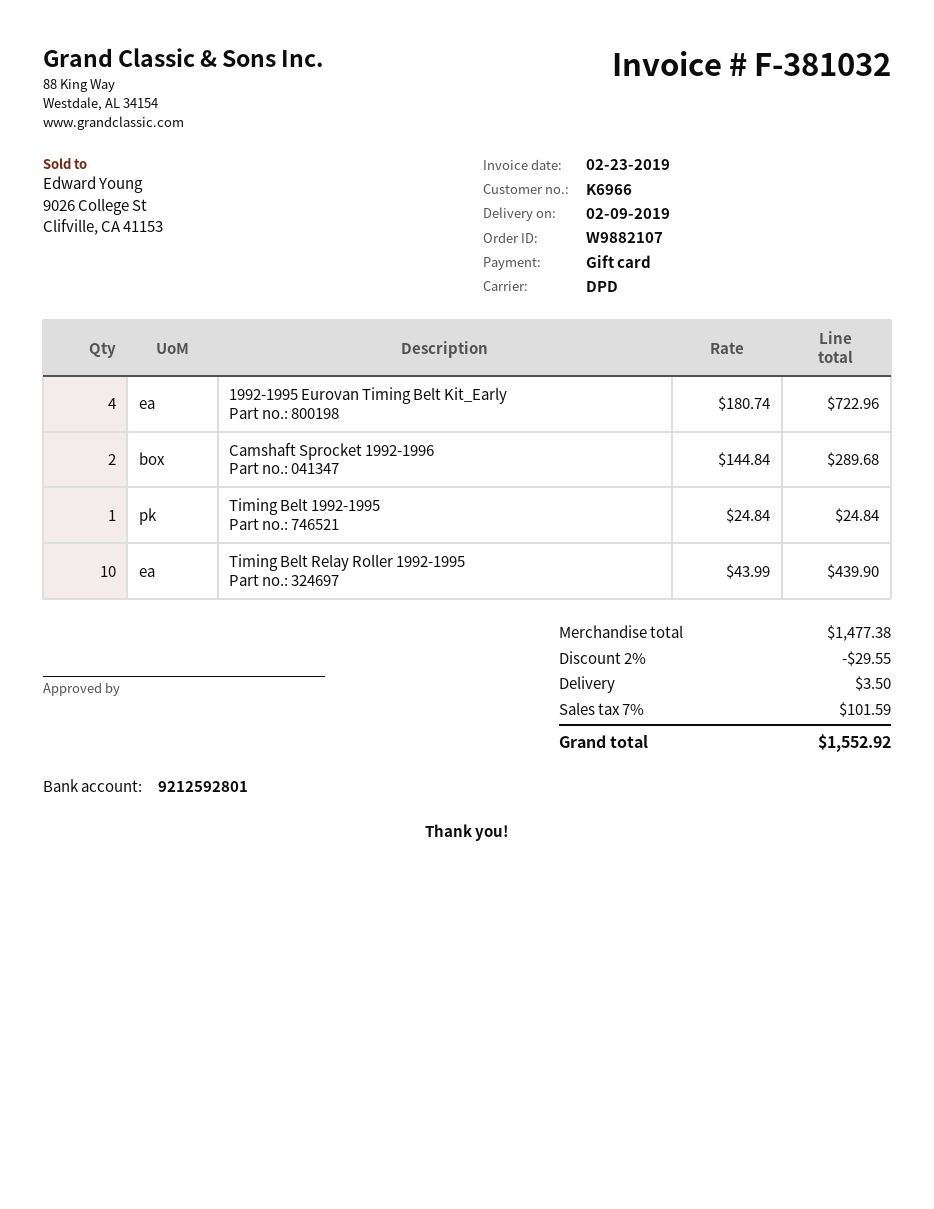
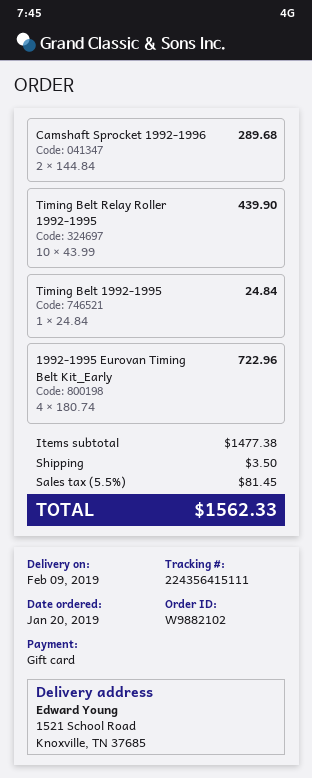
order number: W9882107 -> W9882102
discount: 2% = 29.55 -> none
tax: 7% = 101.59 -> 5.5% = 81.45
total: 1552.92 -> 1562.33

